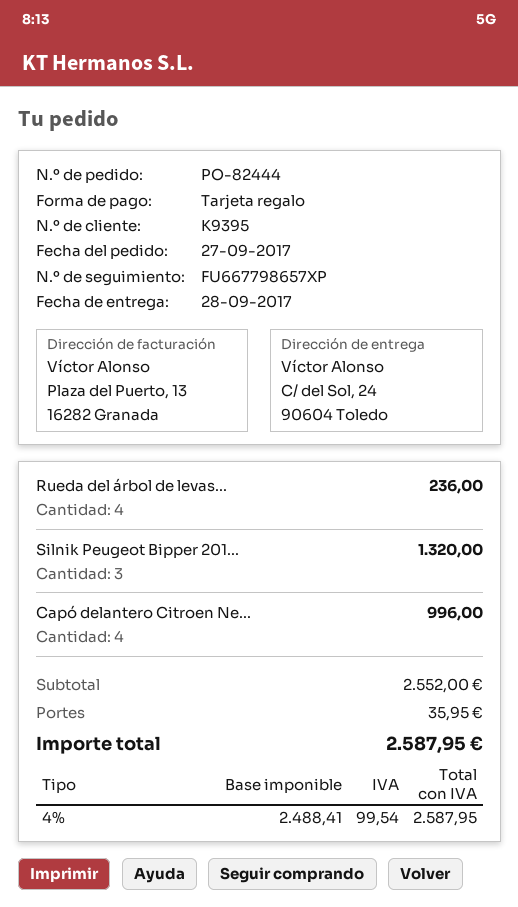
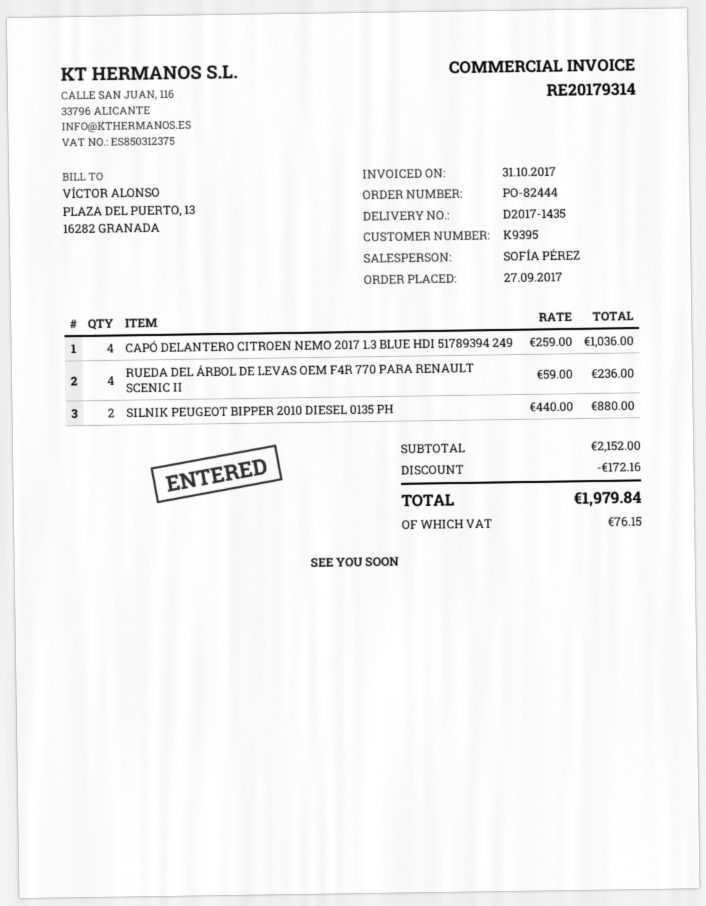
Silnik Peugeot Bipper 201...: 3 for 1320.00 -> 2 for 880.00
Capó delantero Citroen Ne...: 4 for 996.00 -> 4 for 1036.00
subtotal: 2552.00 -> 2152.00
discount: none -> 172.16
shipping: 35.95 -> none
tax: 99.54 -> 76.15
total: 2587.95 -> 1979.84

